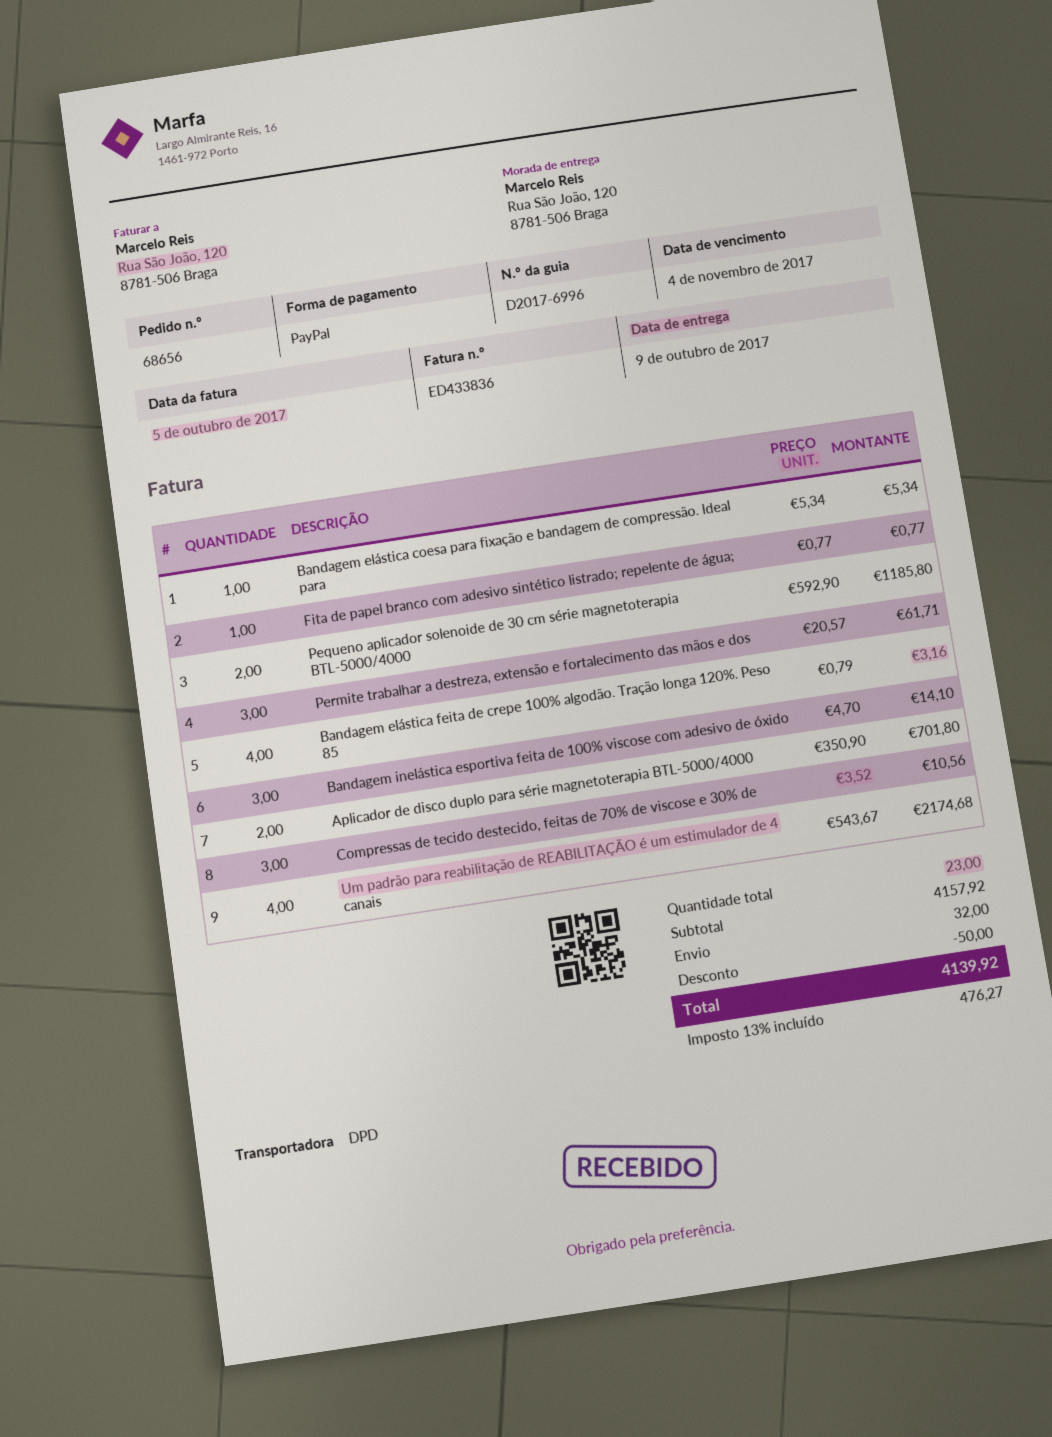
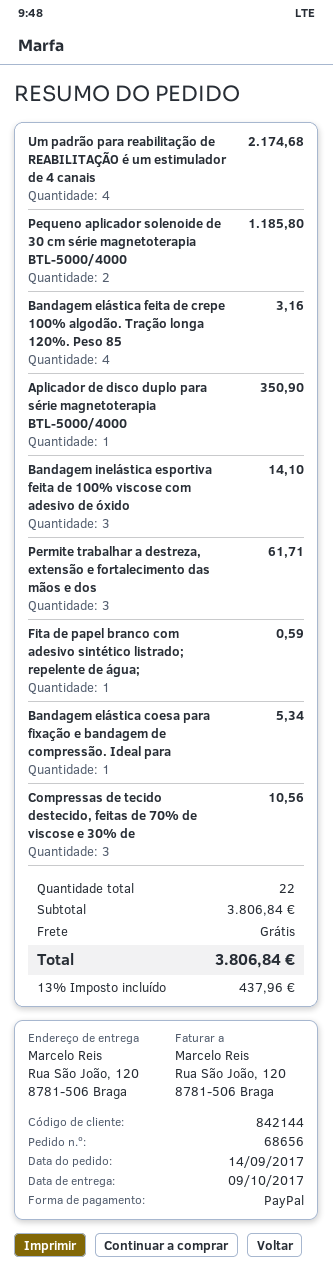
Fita de papel branco com adesivo sintético listrado; repelente de água;: 1 for 0.77 -> 1 for 0.59
Aplicador de disco duplo para série magnetoterapia BTL-5000/4000: 2 for 701.80 -> 1 for 350.90
total quantity: 23 -> 22
subtotal: 4157.92 -> 3806.84
discount: 50.00 -> none
shipping: 32.00 -> 0.00
tax: 13% = 476.27 -> 13% = 437.96
total: 4139.92 -> 3806.84

